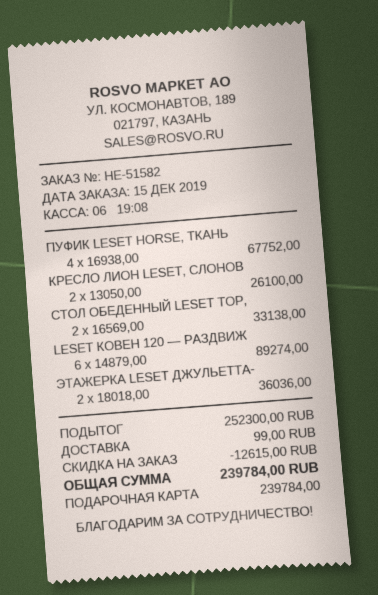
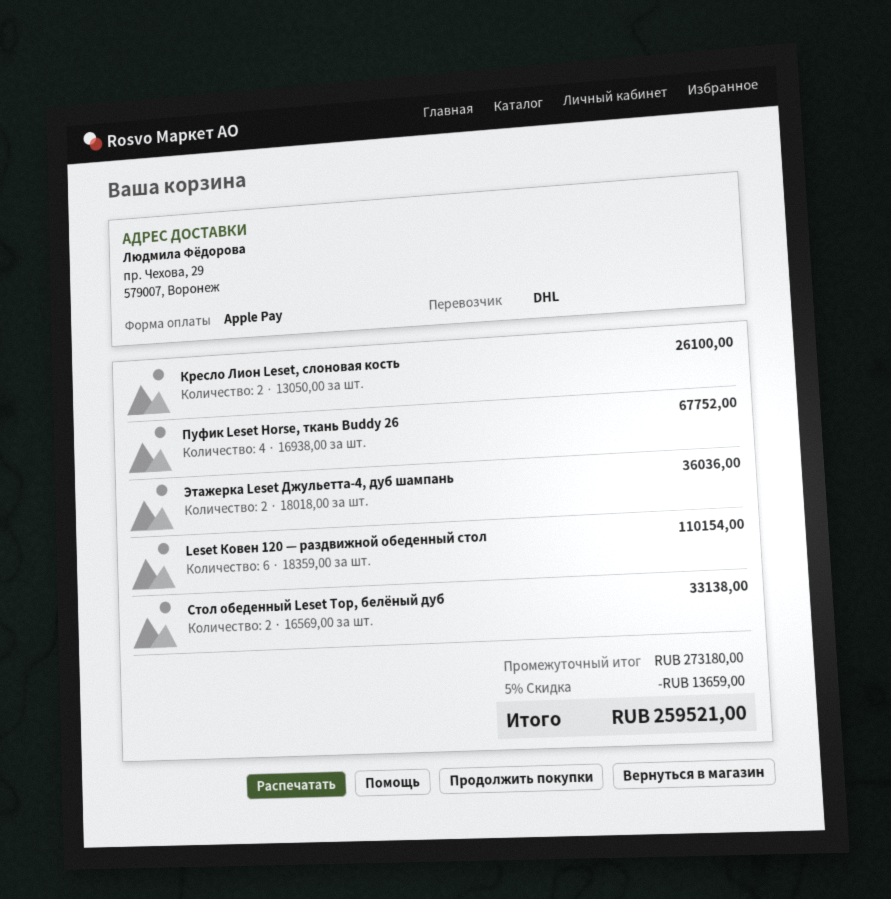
payment method: gift card -> Apple Pay
LESET КОВЕН 120 — РАЗДВИЖ: 6 x 14879.00 = 89274.00 -> 6 x 18359.00 = 110154.00
subtotal: 252300.00 -> 273180.00
discount: 12615.00 -> 13659.00
shipping: 99.00 -> none
total: 239784.00 -> 259521.00

